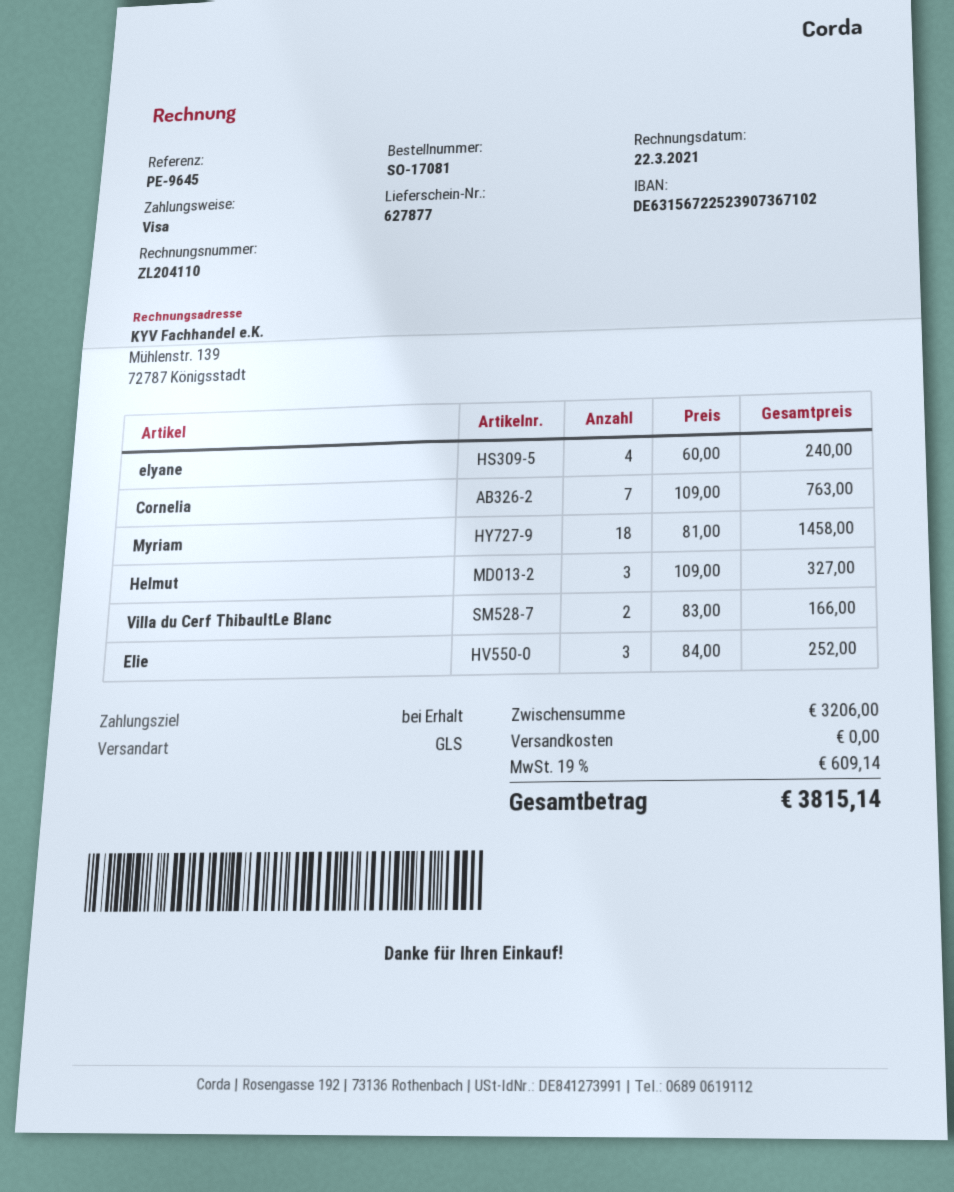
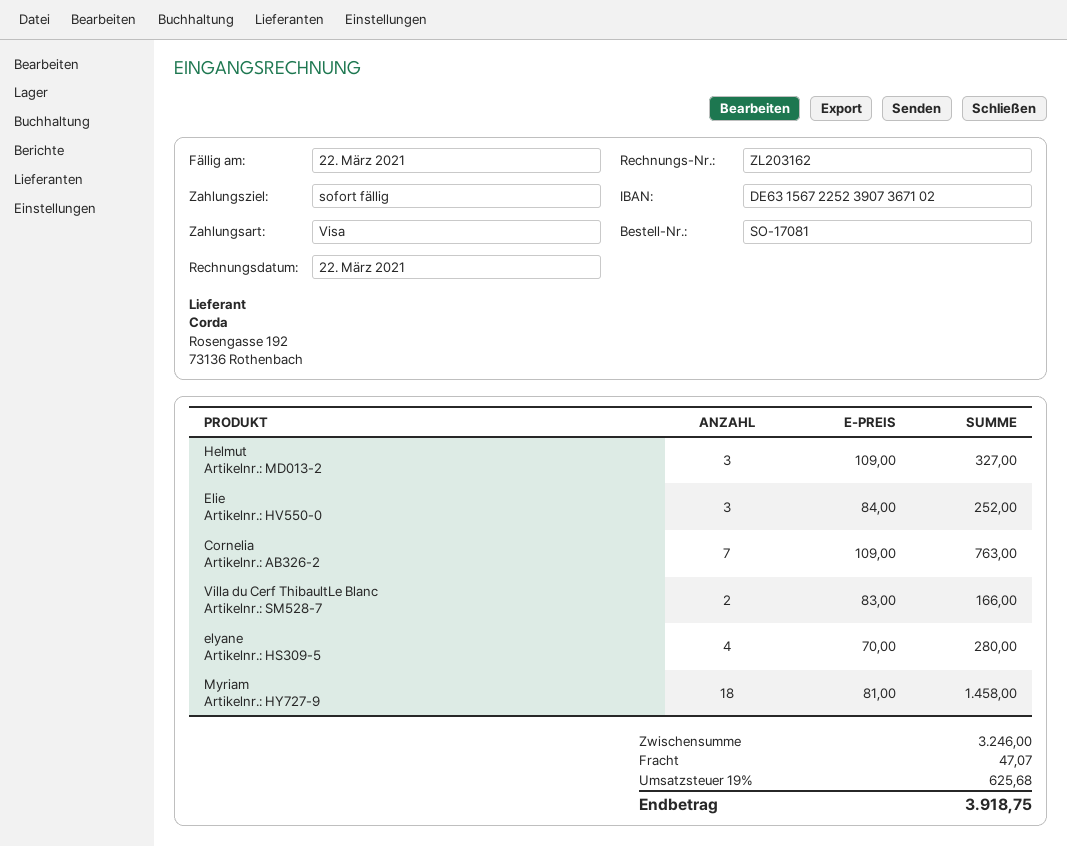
invoice number: ZL204110 -> ZL203162
elyane: 4 x 60.00 = 240.00 -> 4 x 70.00 = 280.00
subtotal: 3206.00 -> 3246.00
shipping: 0.00 -> 47.07
tax: 19% = 609.14 -> 19% = 625.68
total: 3815.14 -> 3918.75

